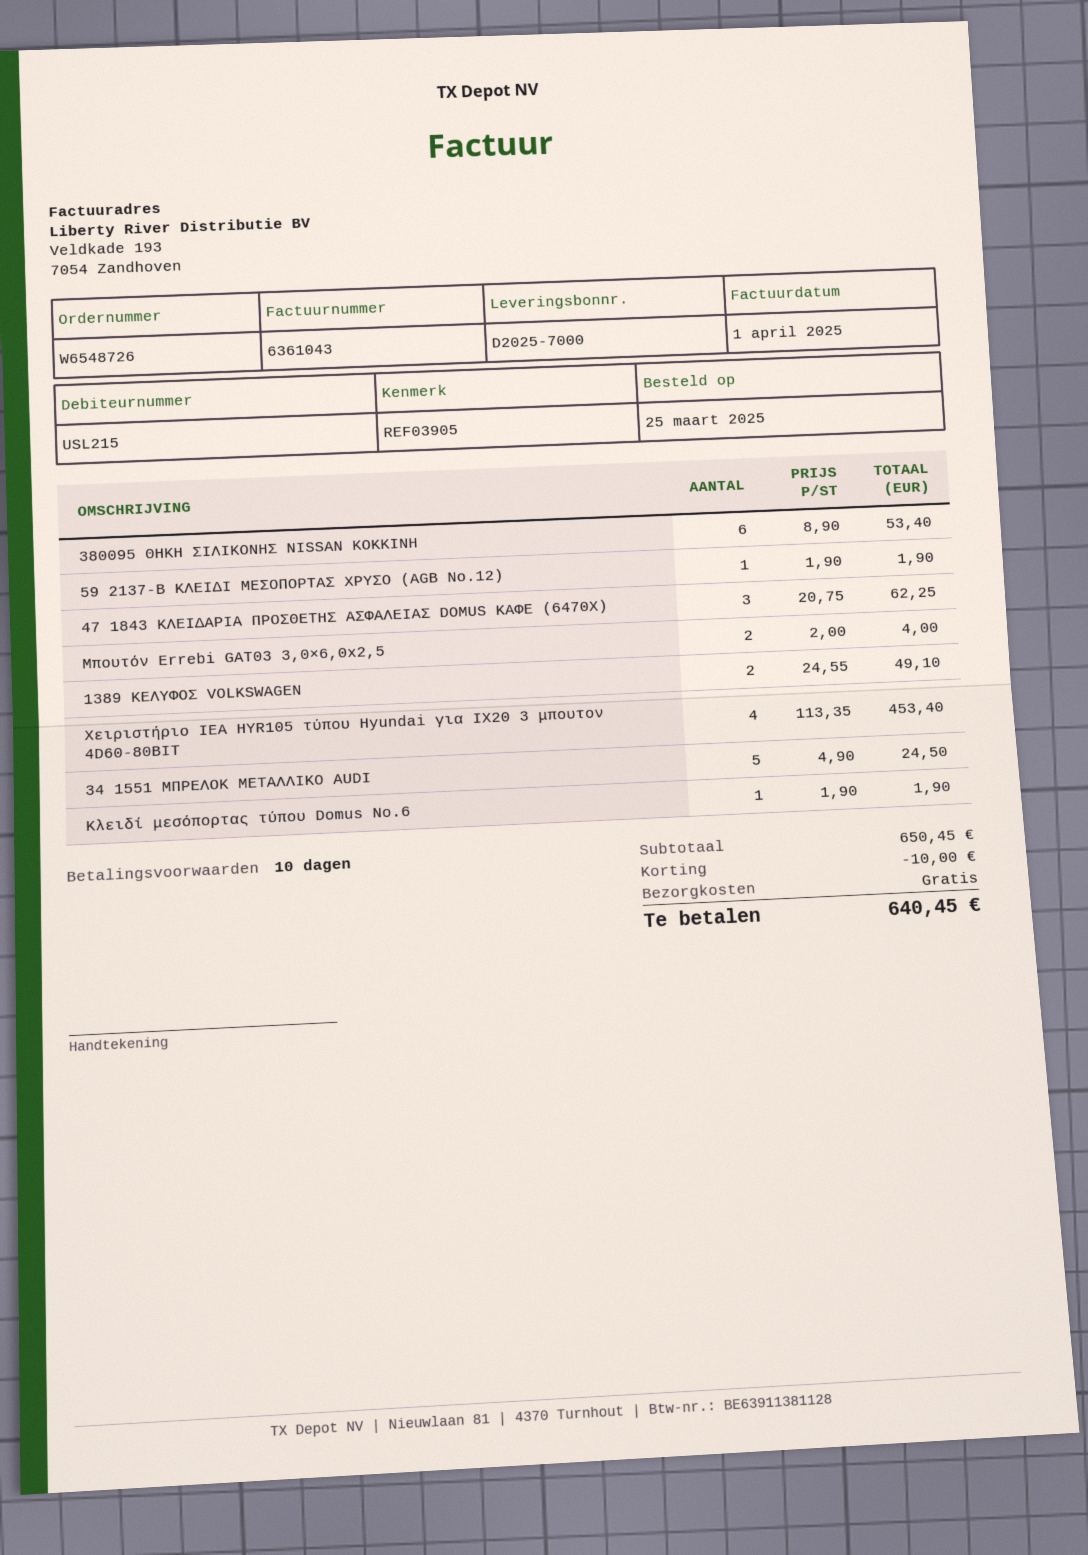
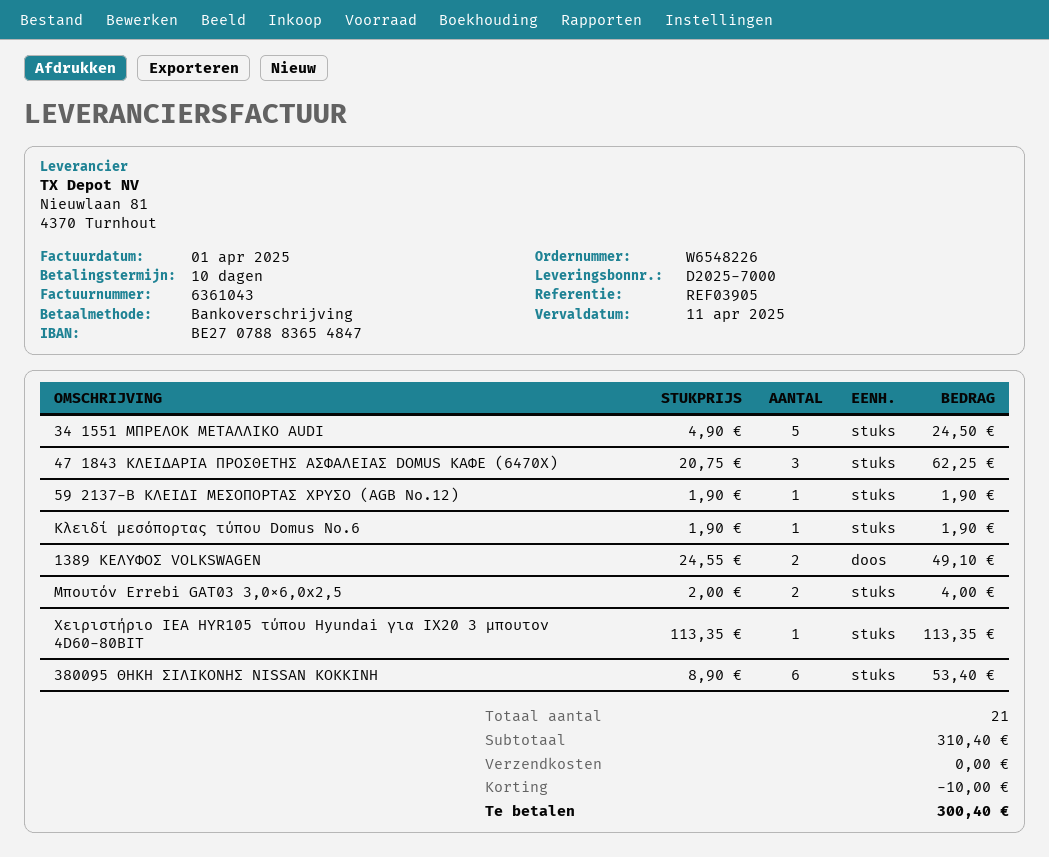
order number: W6548726 -> W6548226
Χειριστήριο IEA HYR105 τύπου Hyundai για IX20 3 μπουτον 4D60-80BIT: 4 x 113.35 = 453.40 -> 1 x 113.35 = 113.35
subtotal: 650.45 -> 310.40
total: 640.45 -> 300.40

